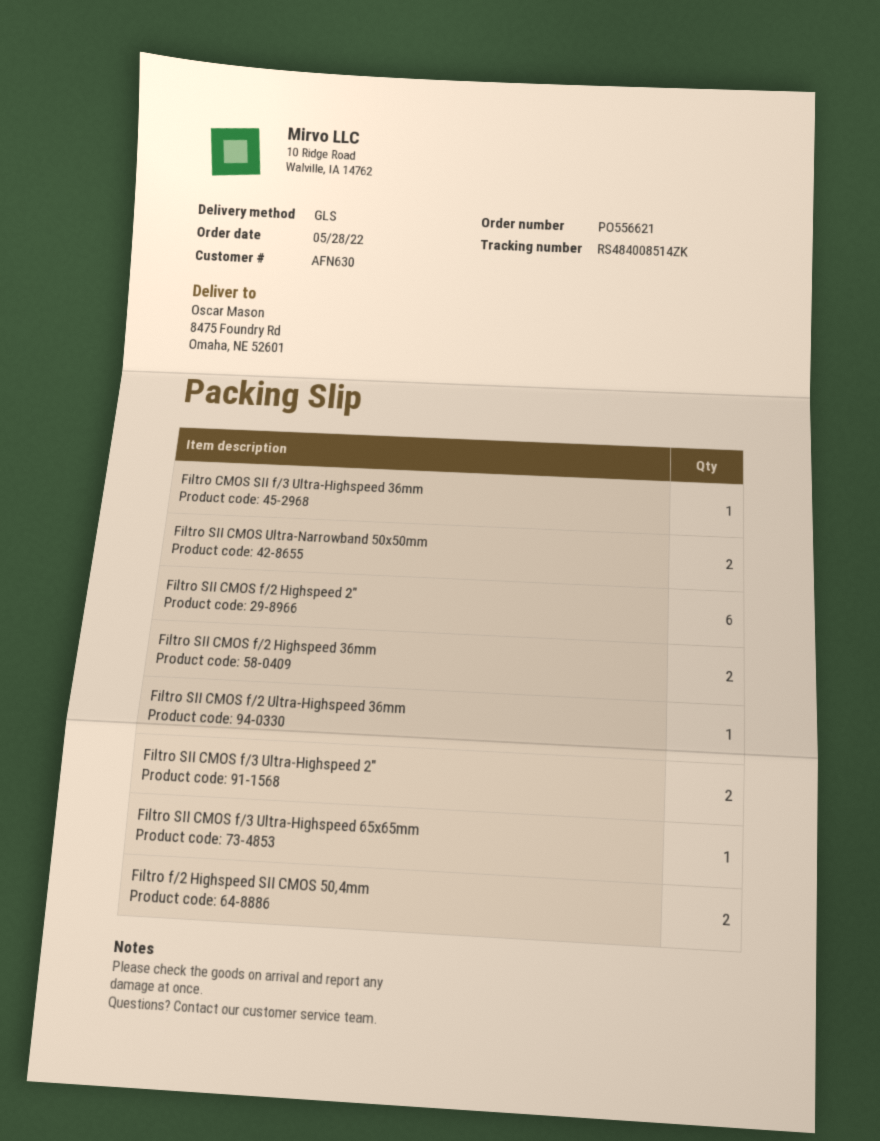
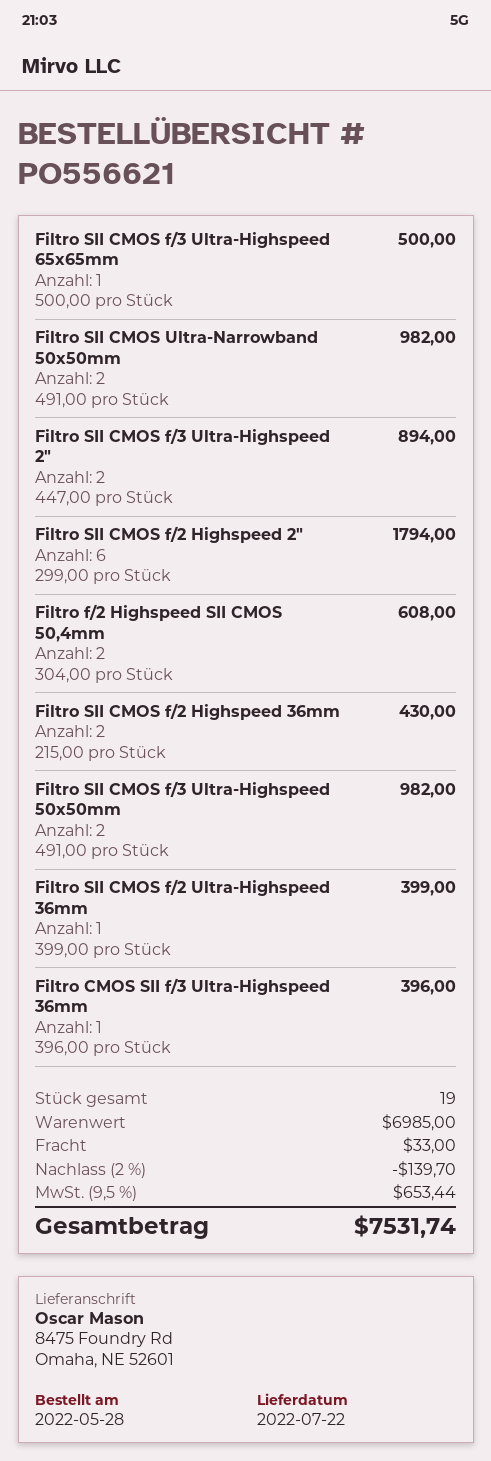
Filtro SII CMOS f/3 Ultra-Highspeed 50x50mm: none -> 2

